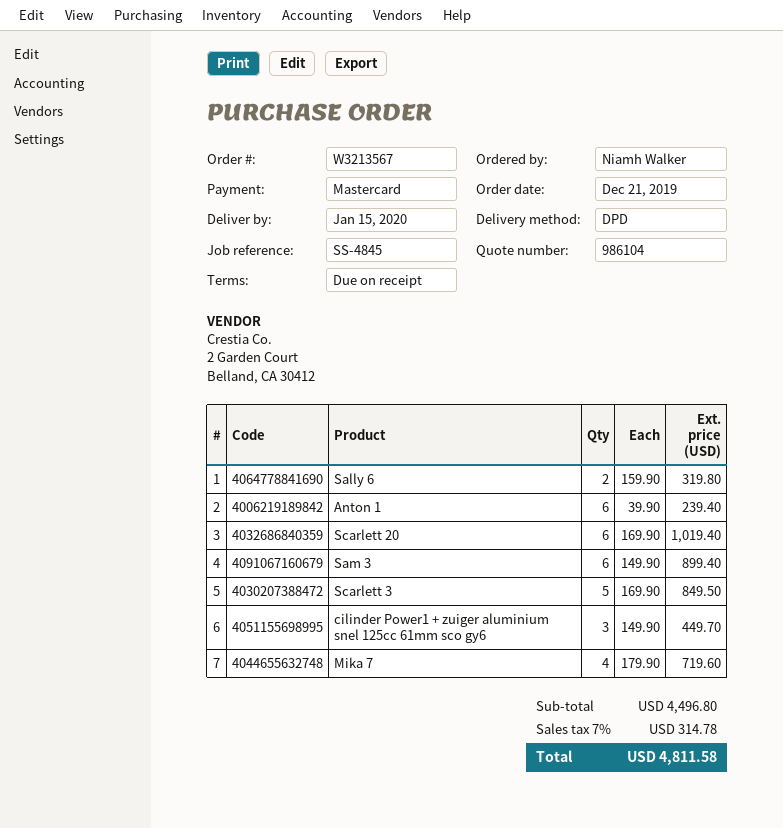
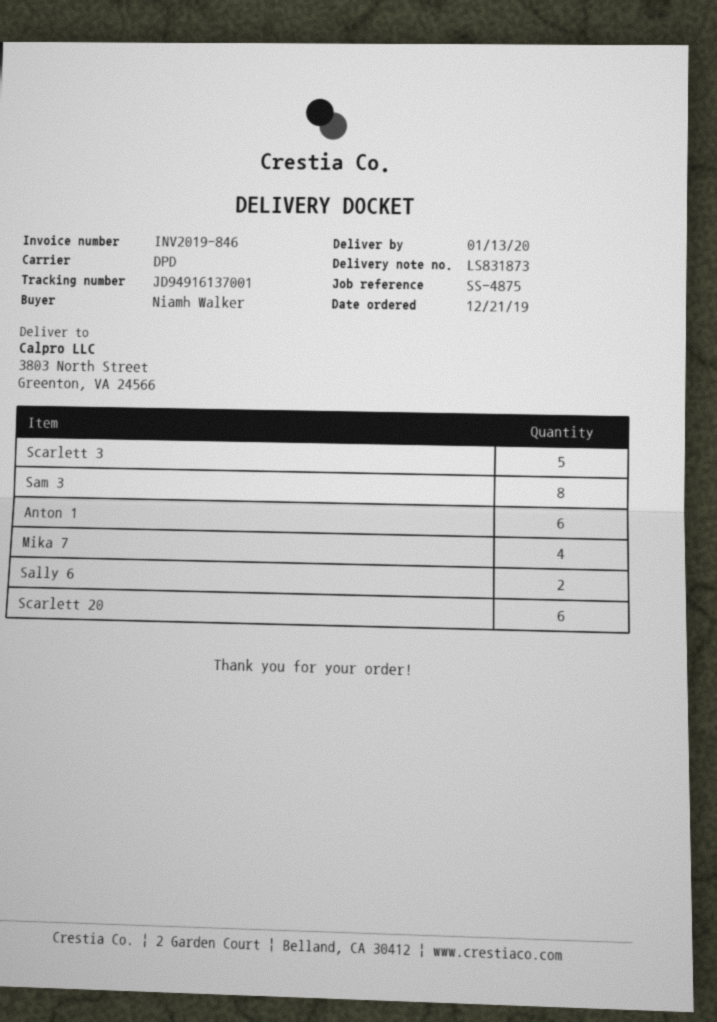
delivery date: 2020-01-15 -> 2020-01-13
reference: SS-4845 -> SS-4875
Sam 3: 6 -> 8
cilinder Power1 + zuiger aluminium snel 125cc 61mm sco gy6: 3 -> none

